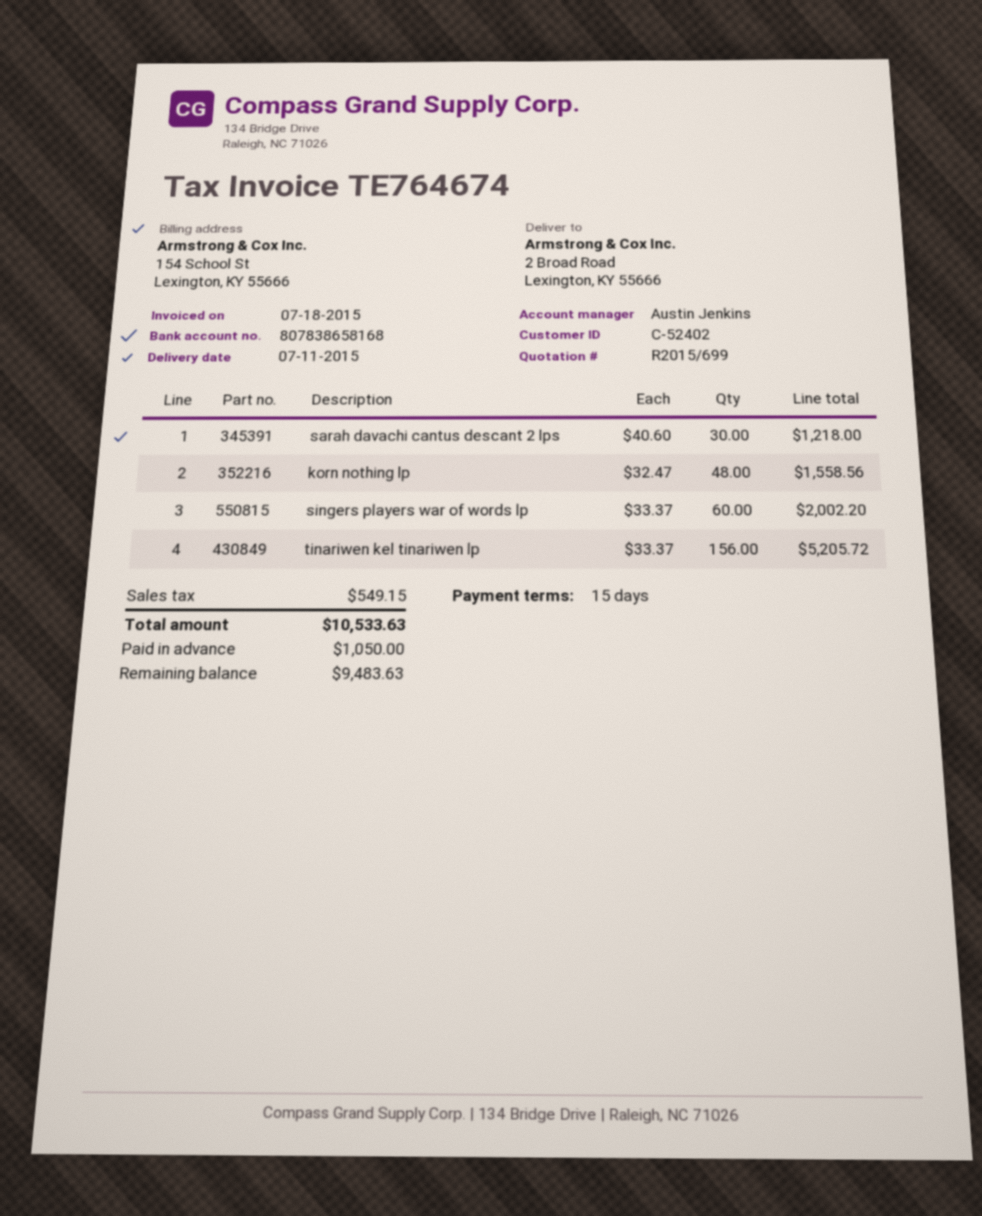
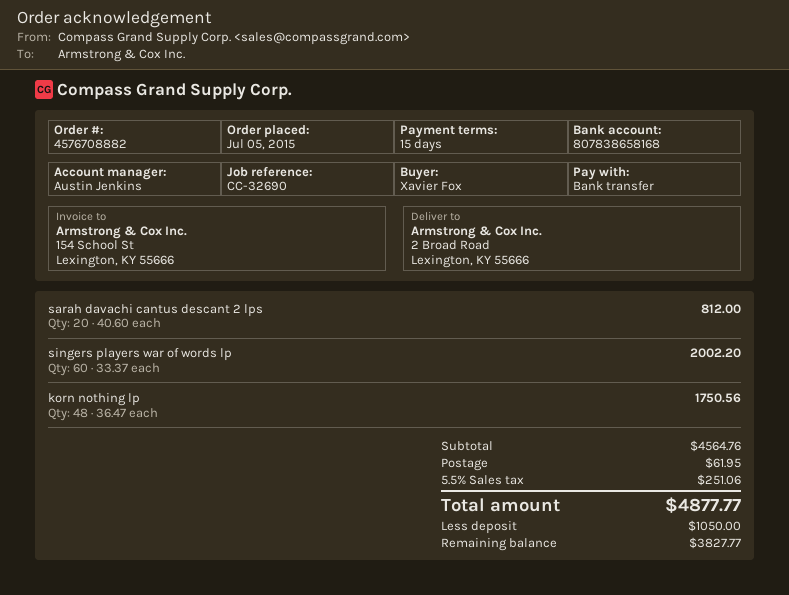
sarah davachi cantus descant 2 lps: 30 x 40.60 = 1218.00 -> 20 x 40.60 = 812.00
korn nothing lp: 48 x 32.47 = 1558.56 -> 48 x 36.47 = 1750.56
tinariwen kel tinariwen lp: 156 x 33.37 = 5205.72 -> none
shipping: none -> 61.95
tax: 549.15 -> 251.06
total: 10533.63 -> 4877.77
balance: 9483.63 -> 3827.77

